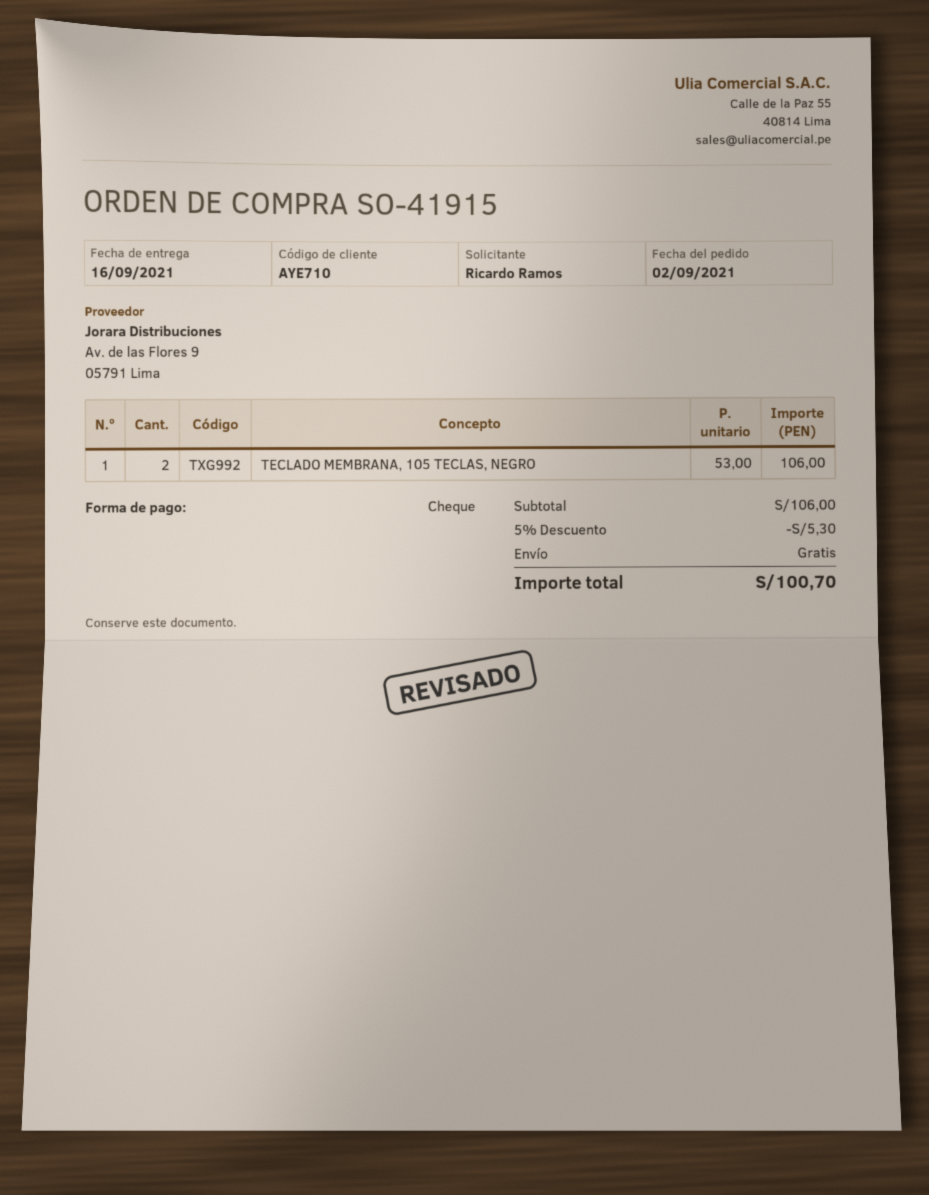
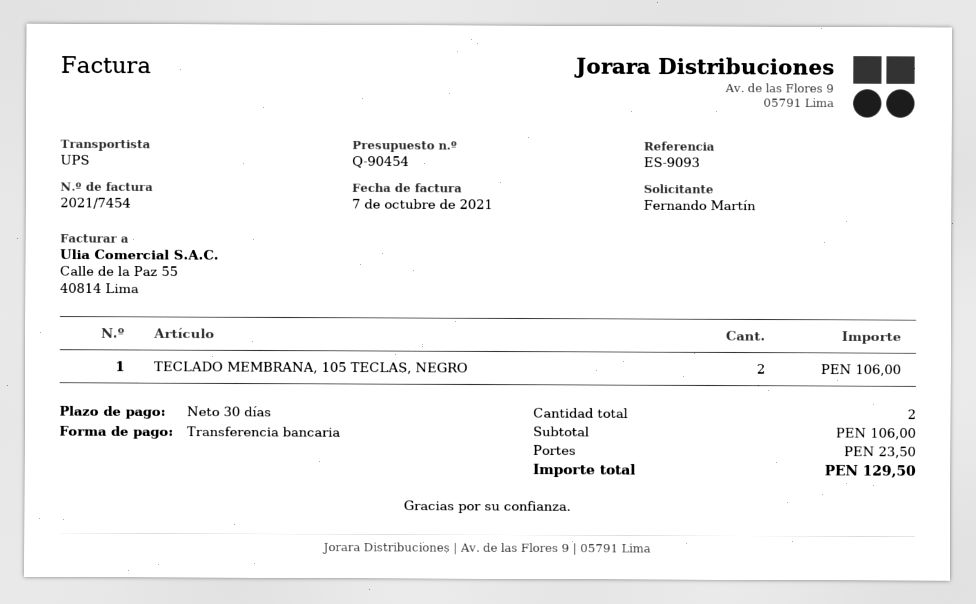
ordered by: Ricardo Ramos -> Fernando Martín
payment method: cheque -> bank transfer
discount: 5% = 5.30 -> none
shipping: 0.00 -> 23.50
total: 100.70 -> 129.50

